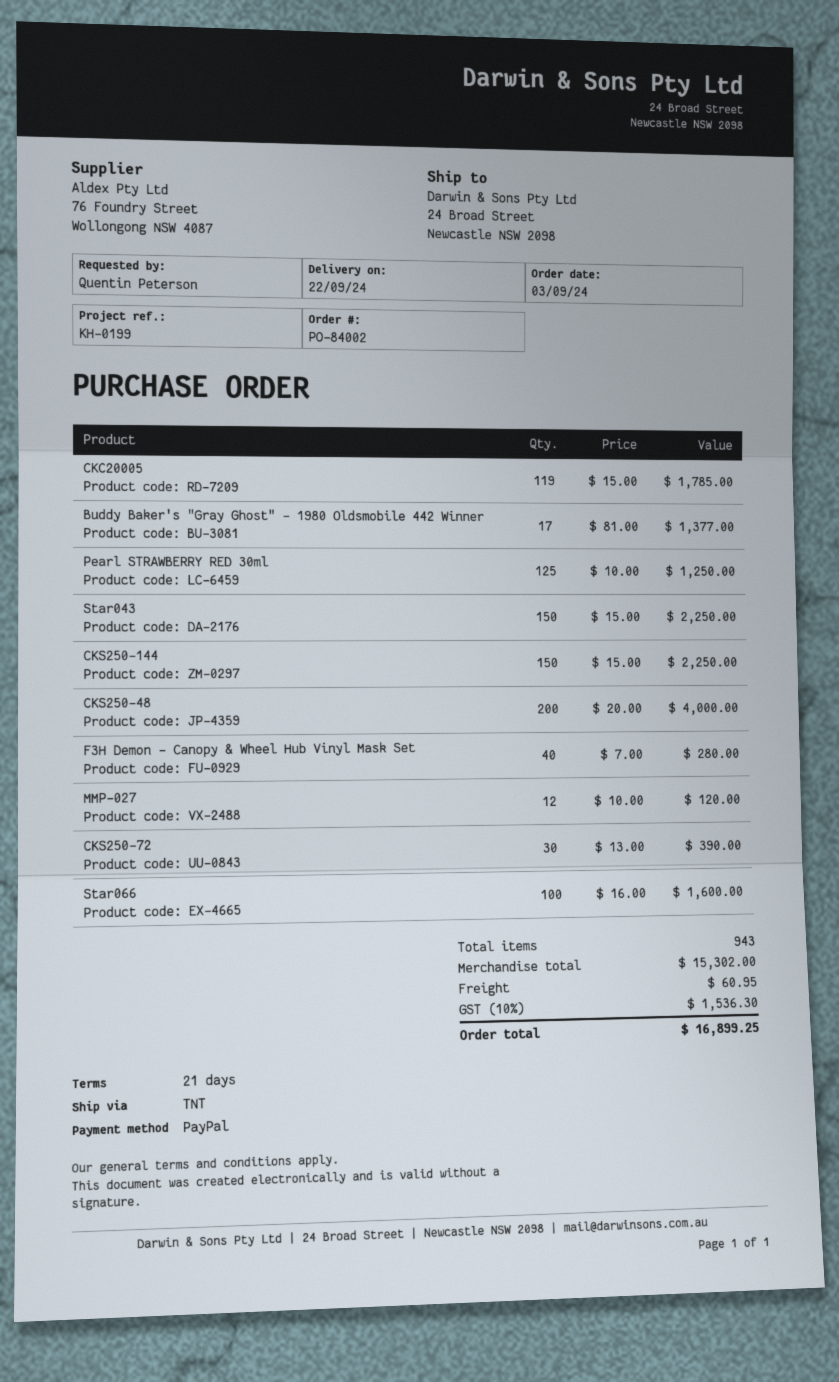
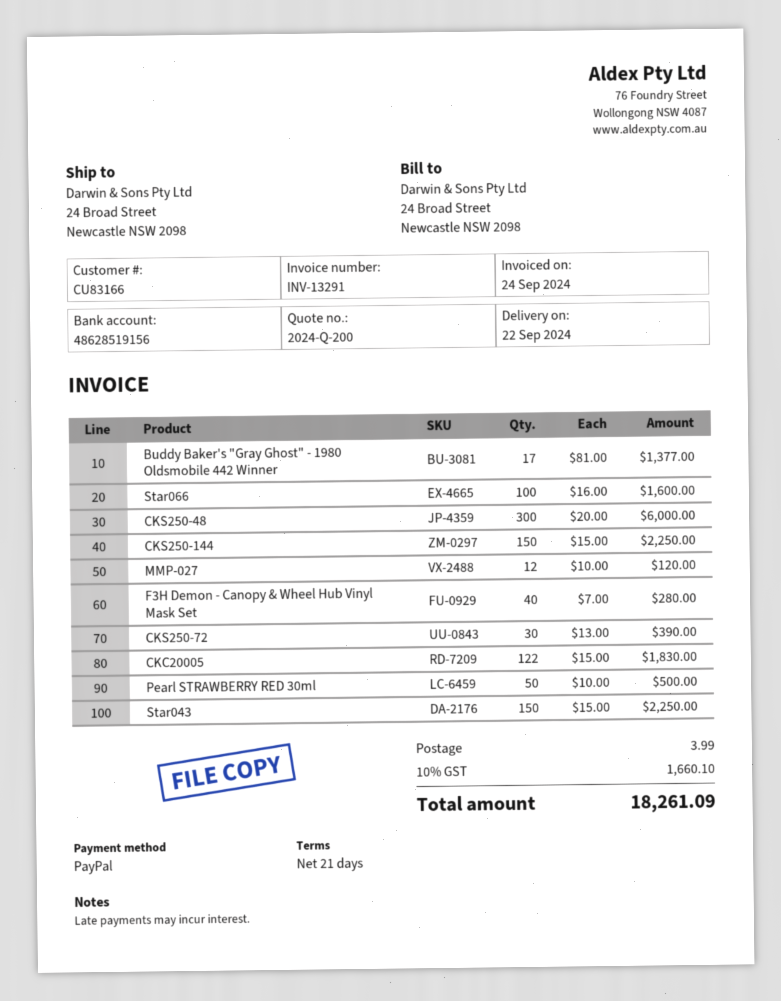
CKC20005: 119 x 15.00 = 1785.00 -> 122 x 15.00 = 1830.00
Pearl STRAWBERRY RED 30ml: 125 x 10.00 = 1250.00 -> 50 x 10.00 = 500.00
CKS250-48: 200 x 20.00 = 4000.00 -> 300 x 20.00 = 6000.00
shipping: 60.95 -> 3.99
tax: 10% = 1536.30 -> 10% = 1660.10
total: 16899.25 -> 18261.09

